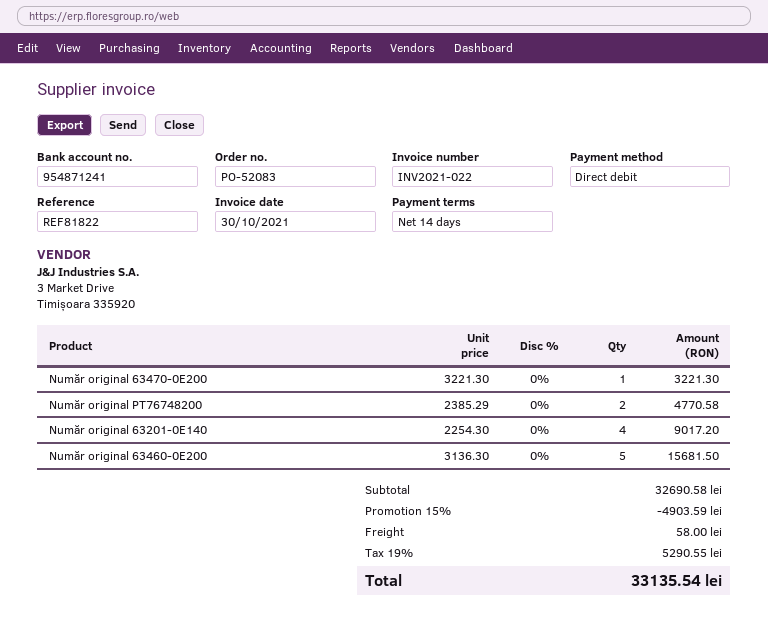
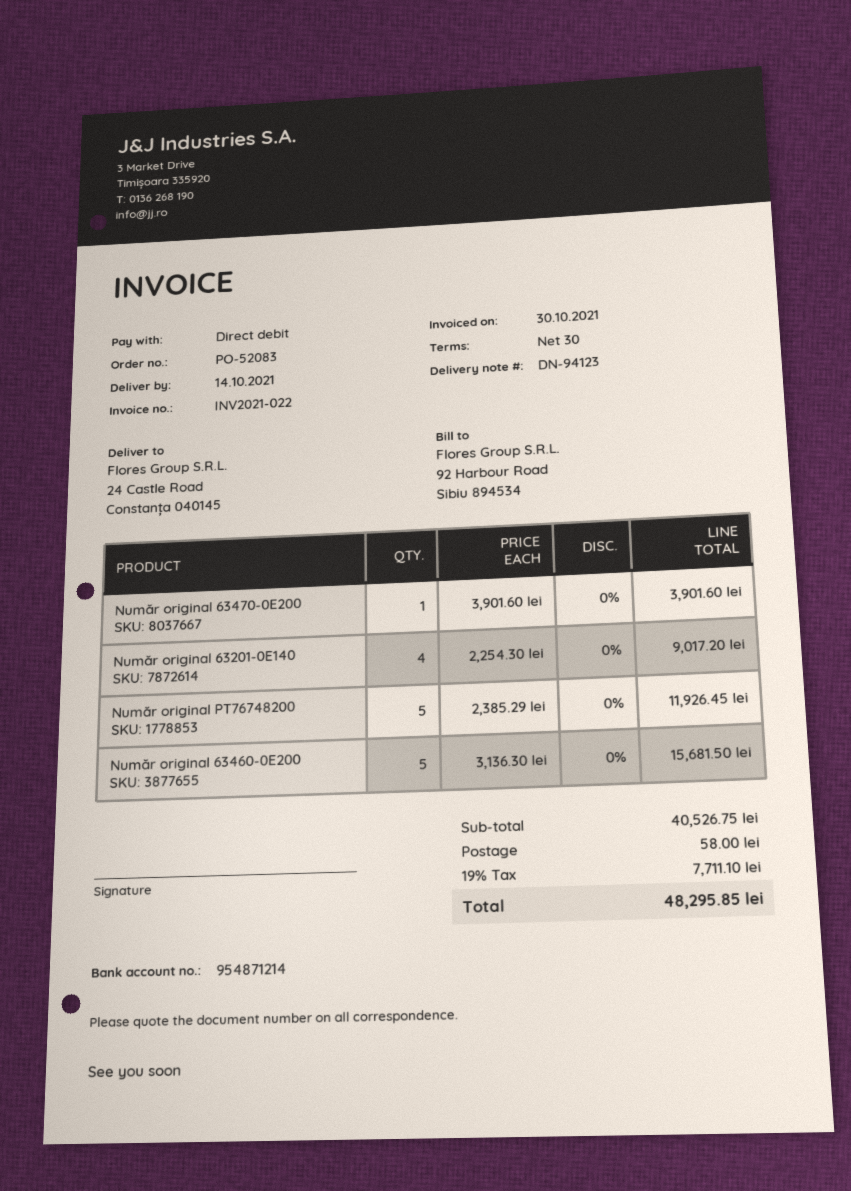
payment terms: 14 days -> 30 days
bank account: 954871241 -> 954871214
Număr original 63470-0E200: 1 x 3221.30 = 3221.30 -> 1 x 3901.60 = 3901.60
Număr original PT76748200: 2 x 2385.29 = 4770.58 -> 5 x 2385.29 = 11926.45
subtotal: 32690.58 -> 40526.75
discount: 15% = 4903.59 -> none
tax: 19% = 5290.55 -> 19% = 7711.10
total: 33135.54 -> 48295.85

